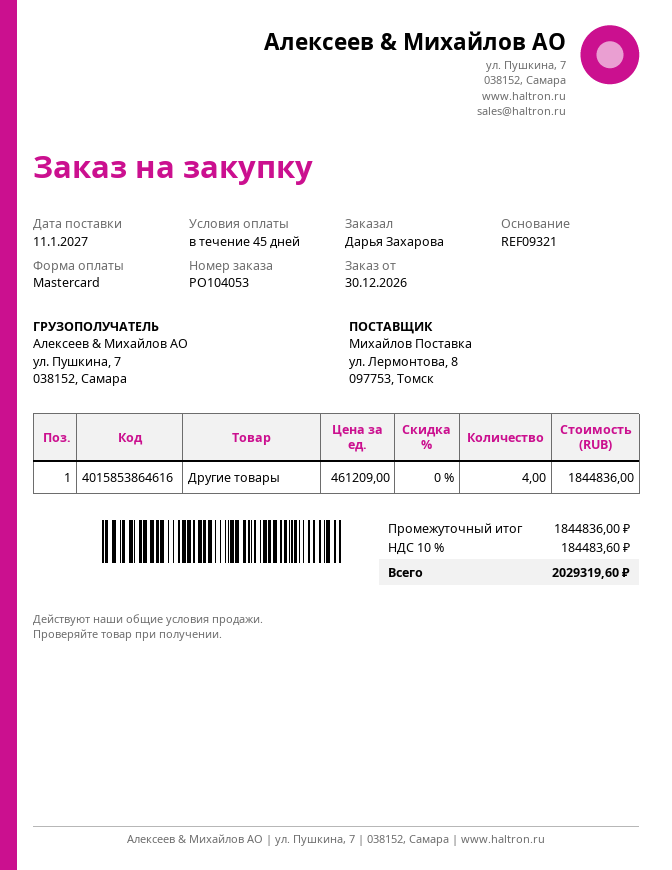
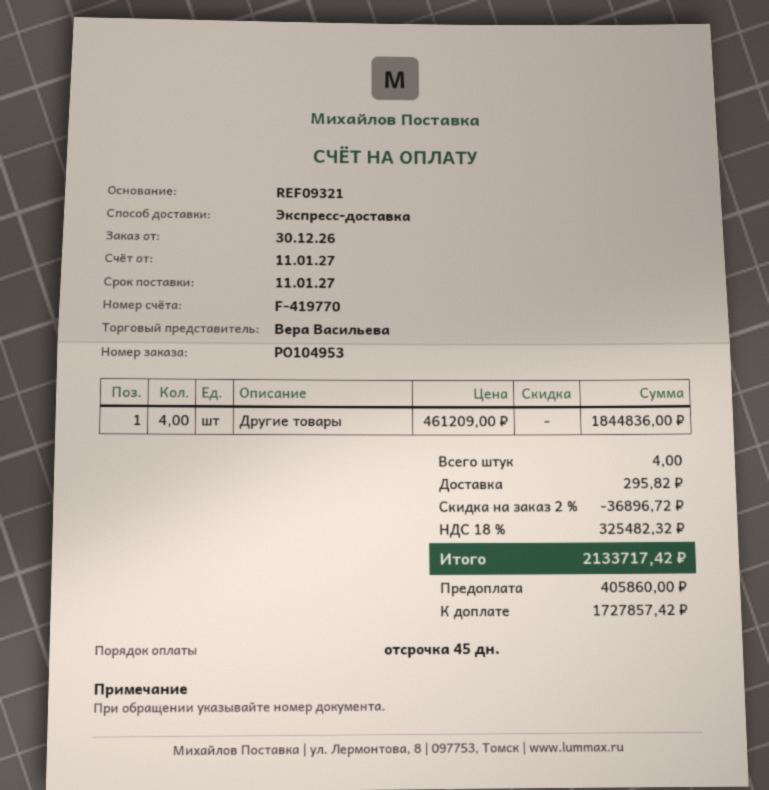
order number: PO104053 -> PO104953
discount: none -> 2% = 36896.72
shipping: none -> 295.82
tax: 10% = 184483.60 -> 18% = 325482.32
total: 2029319.60 -> 2133717.42

